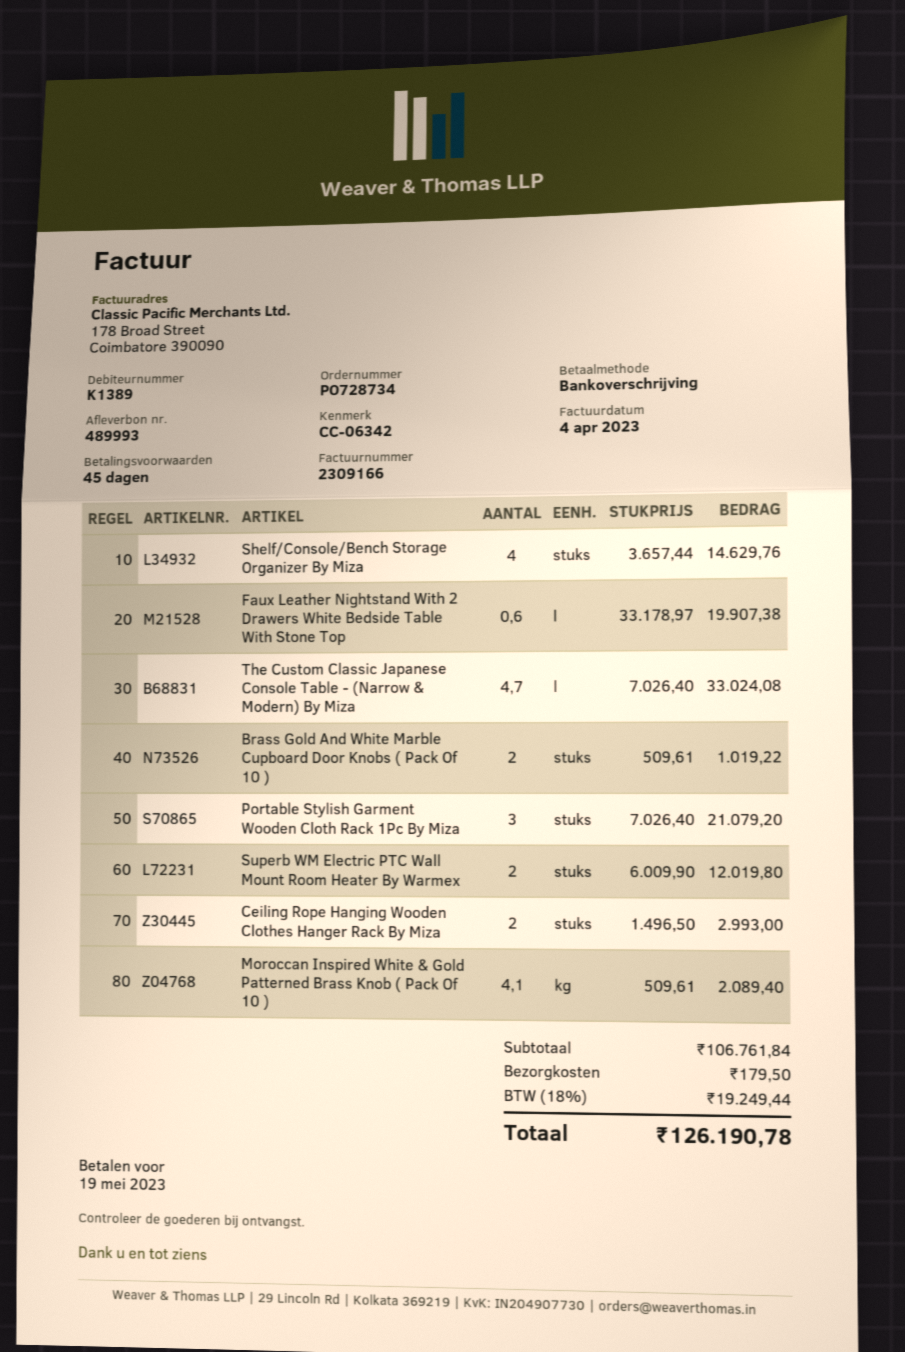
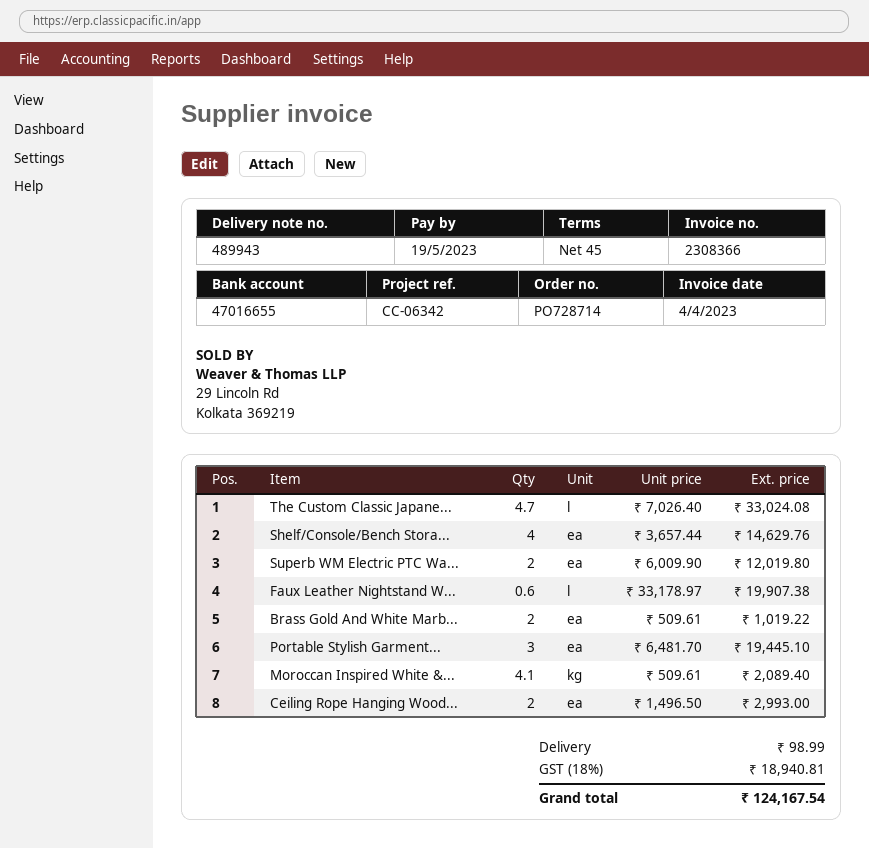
order number: PO728734 -> PO728714
delivery note number: 489993 -> 489943
invoice number: 2309166 -> 2308366
Portable Stylish Garment Wooden Cloth Rack 1Pc By Miza: 3 x 7026.40 = 21079.20 -> 3 x 6481.70 = 19445.10
shipping: 179.50 -> 98.99
tax: 18% = 19249.44 -> 18% = 18940.81
total: 126190.78 -> 124167.54

